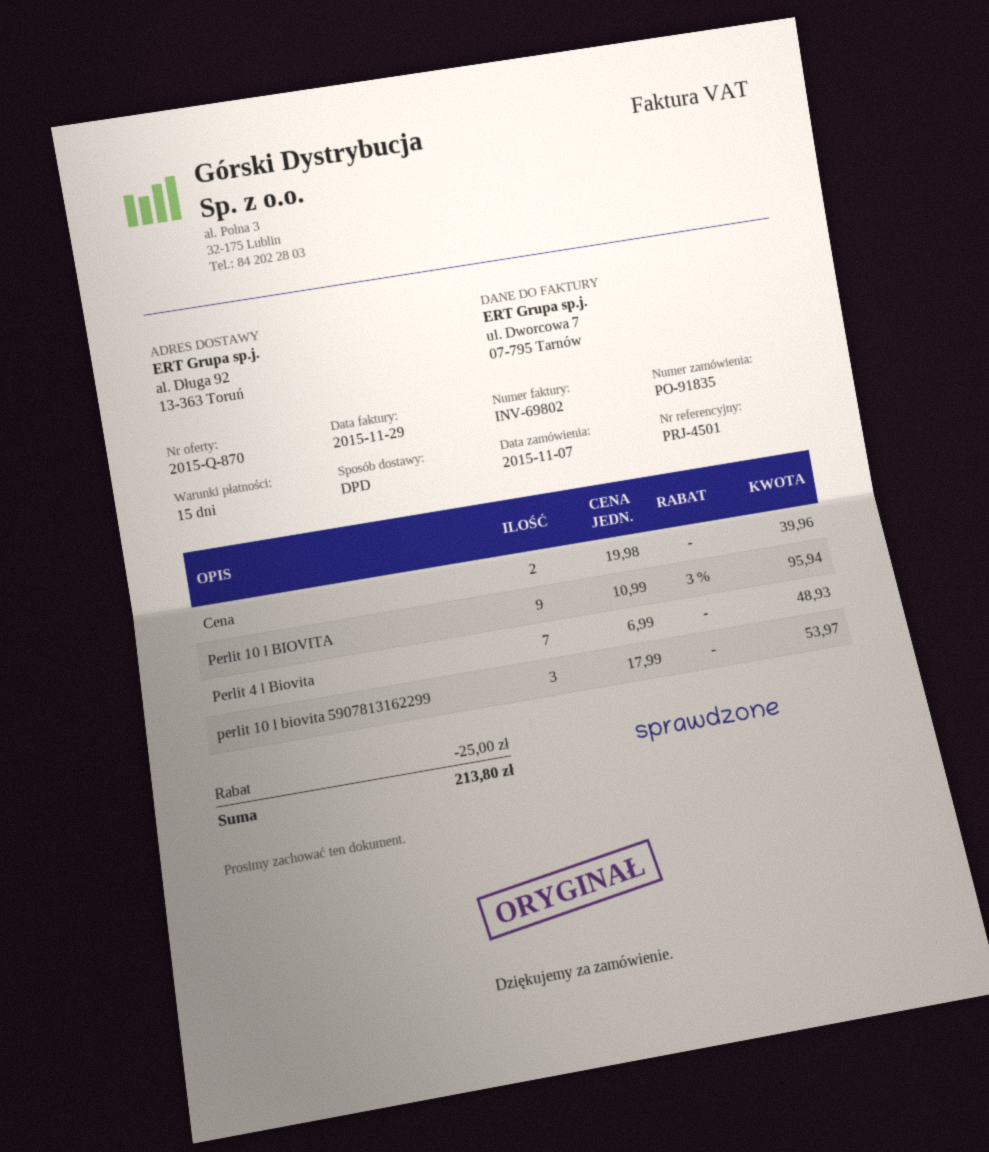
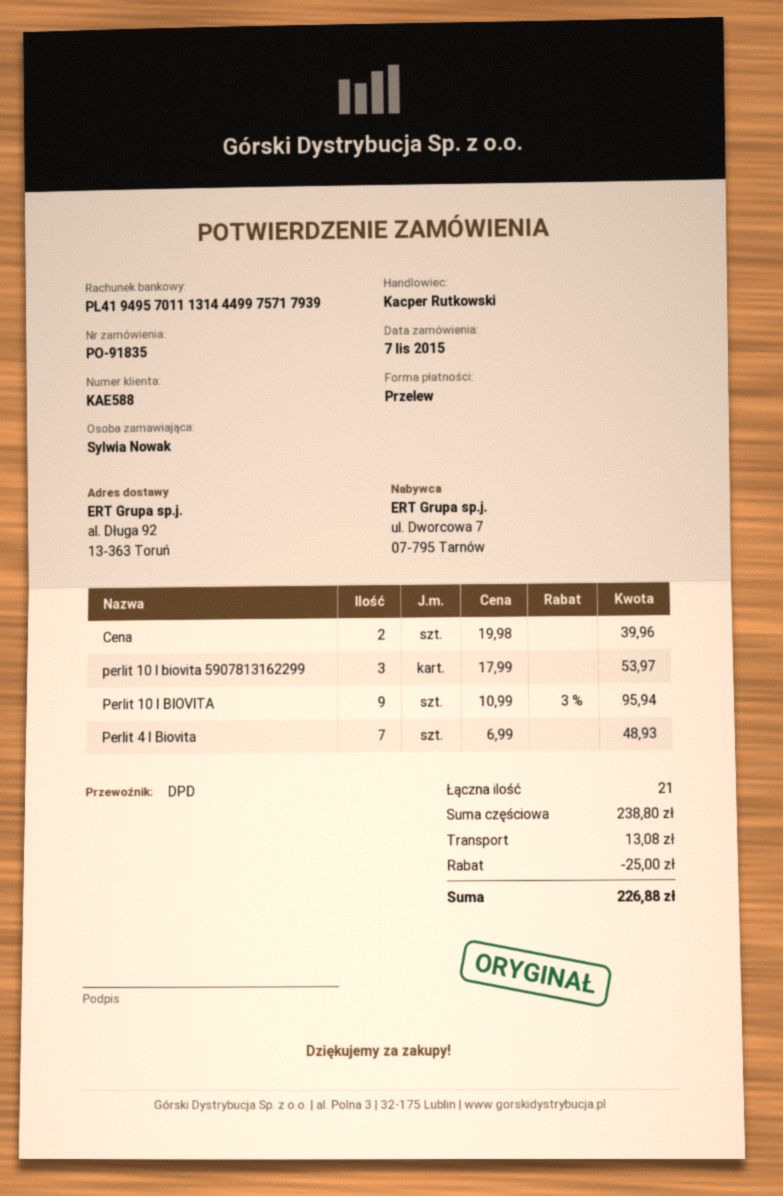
shipping: none -> 13.08
total: 213.80 -> 226.88

